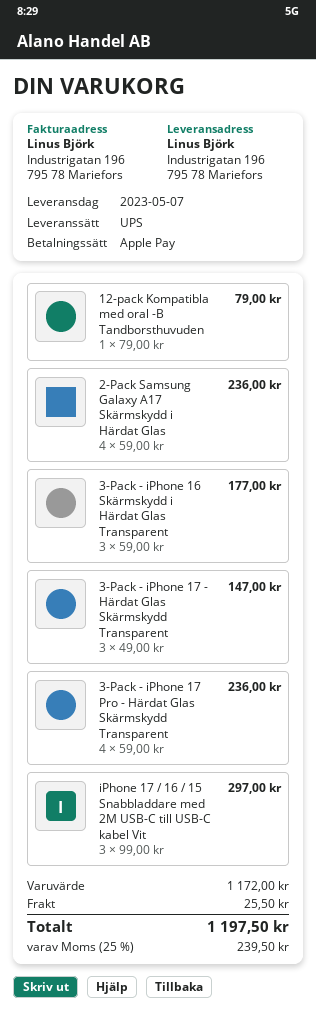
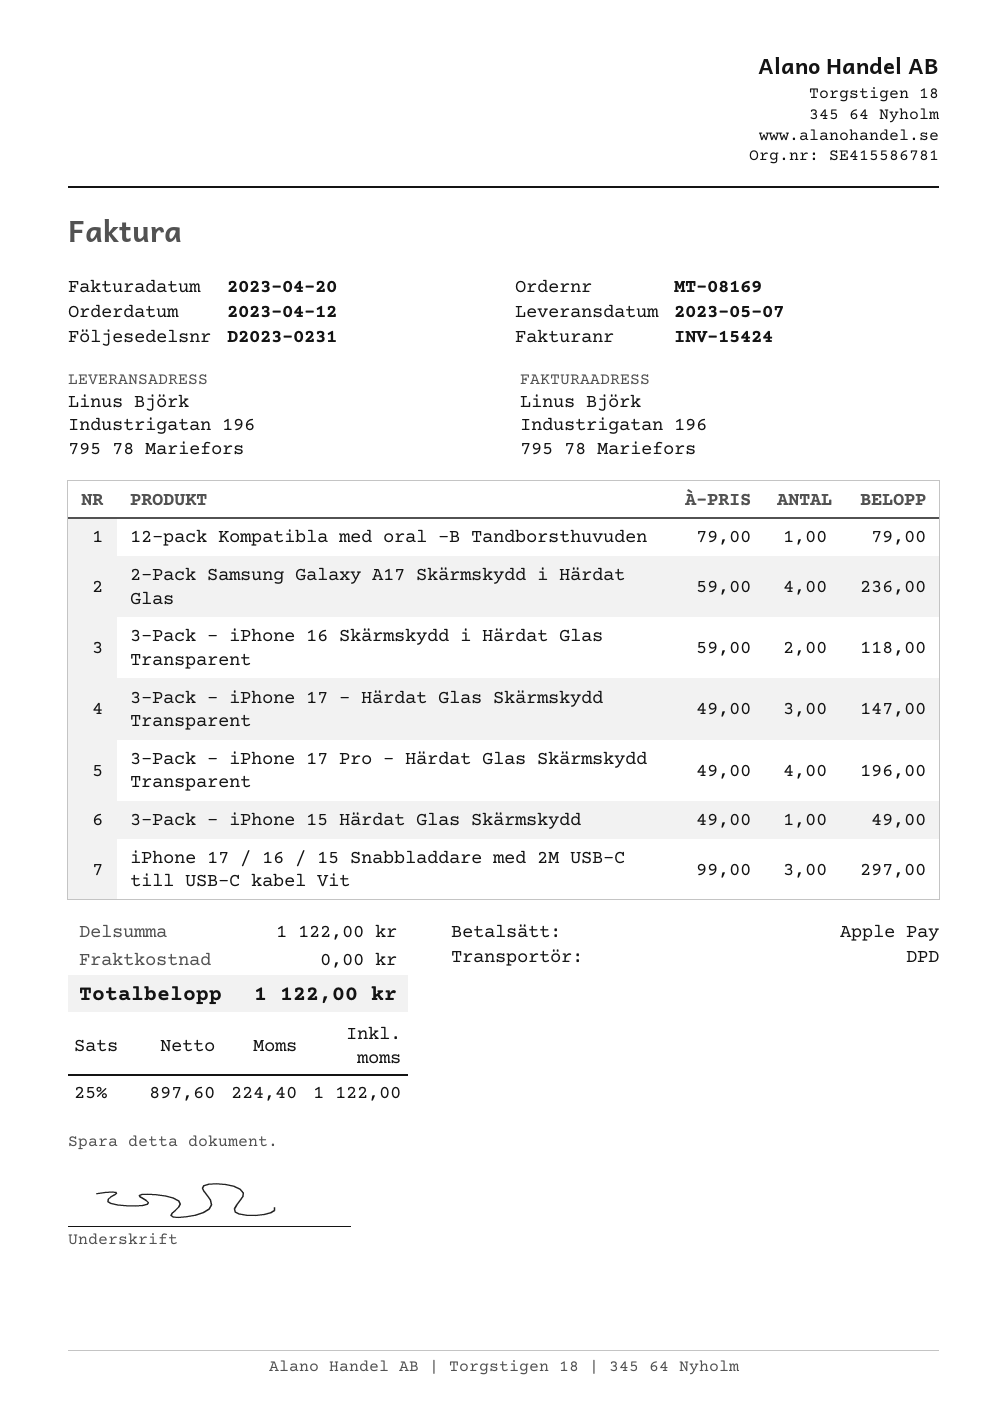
shipping method: UPS -> DPD
3-Pack - iPhone 16 Skärmskydd i Härdat Glas Transparent: 3 x 59.00 = 177.00 -> 2 x 59.00 = 118.00
3-Pack - iPhone 17 Pro - Härdat Glas Skärmskydd Transparent: 4 x 59.00 = 236.00 -> 4 x 49.00 = 196.00
3-Pack - iPhone 15 Härdat Glas Skärmskydd: none -> 1 x 49.00 = 49.00
subtotal: 1172.00 -> 1122.00
shipping: 25.50 -> 0.00
tax: 25% = 239.50 -> 25% = 224.40
total: 1197.50 -> 1122.00

